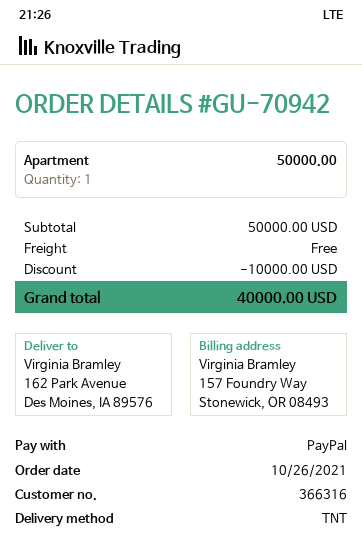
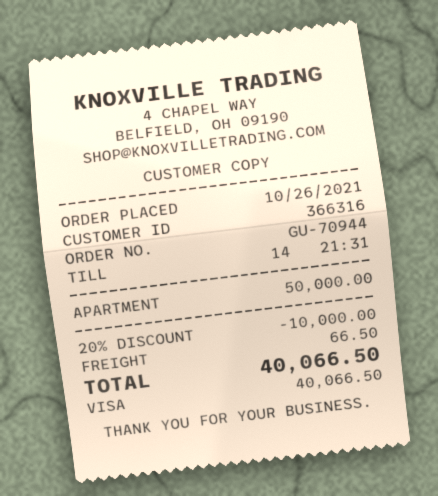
order number: GU-70942 -> GU-70944
payment method: PayPal -> Visa
shipping: 0.00 -> 66.50
total: 40000.00 -> 40066.50

